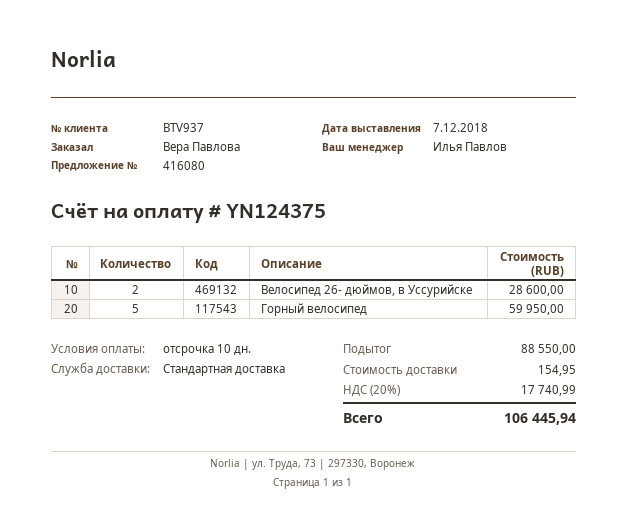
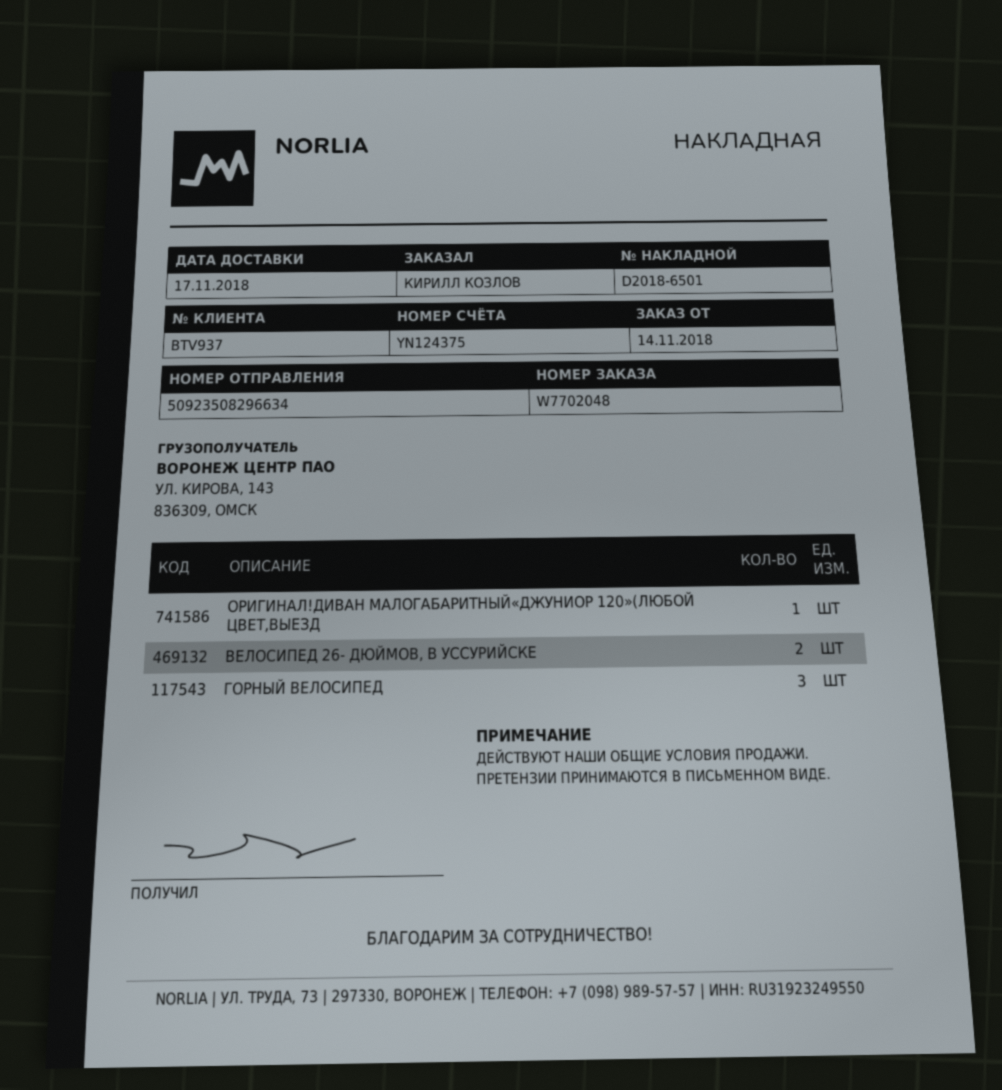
ordered by: Вера Павлова -> КИРИЛЛ КОЗЛОВ
Горный велосипед: 5 -> 3
ОРИГИНАЛ!ДИВАН МАЛОГАБАРИТНЫЙ«ДЖУНИОР 120»(ЛЮБОЙ ЦВЕТ,ВЫЕЗД: none -> 1

